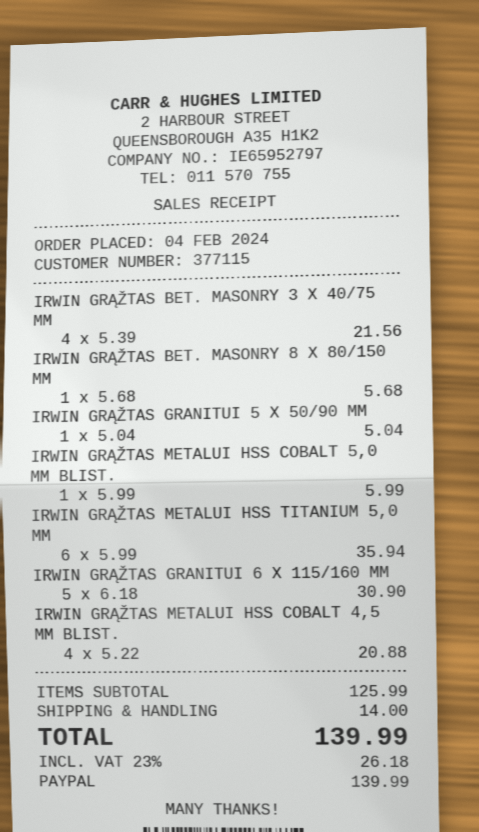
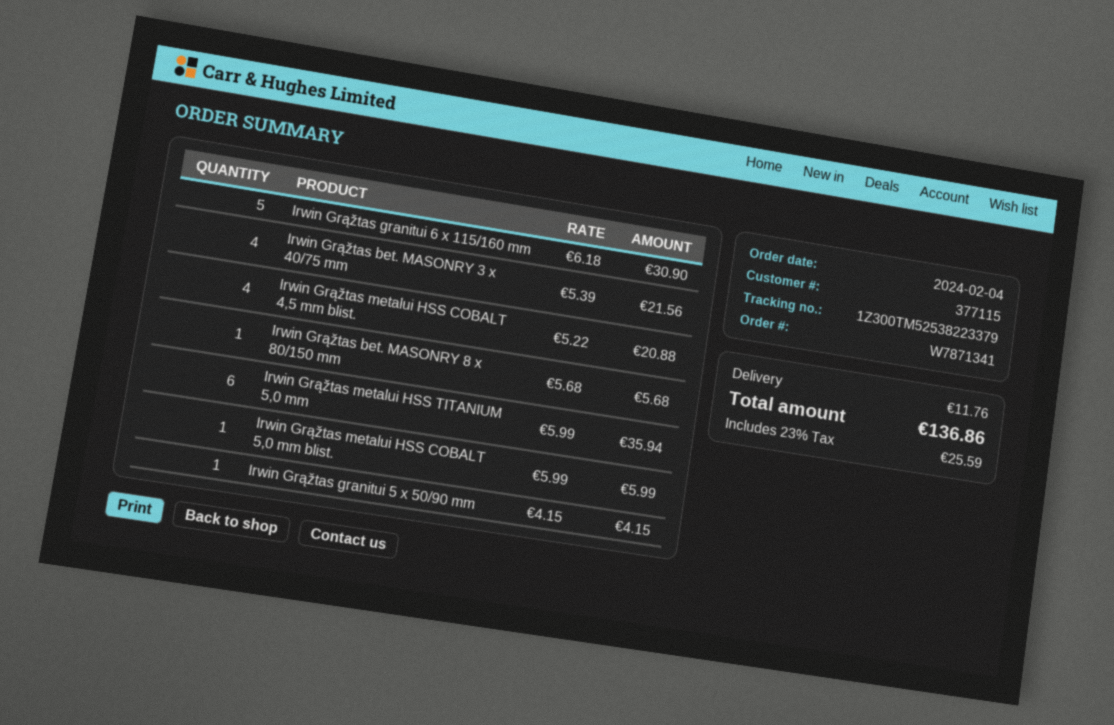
IRWIN GRĄŽTAS GRANITUI 5 X 50/90 MM: 1 x 5.04 = 5.04 -> 1 x 4.15 = 4.15
shipping: 14.00 -> 11.76
tax: 23% = 26.18 -> 23% = 25.59
total: 139.99 -> 136.86

